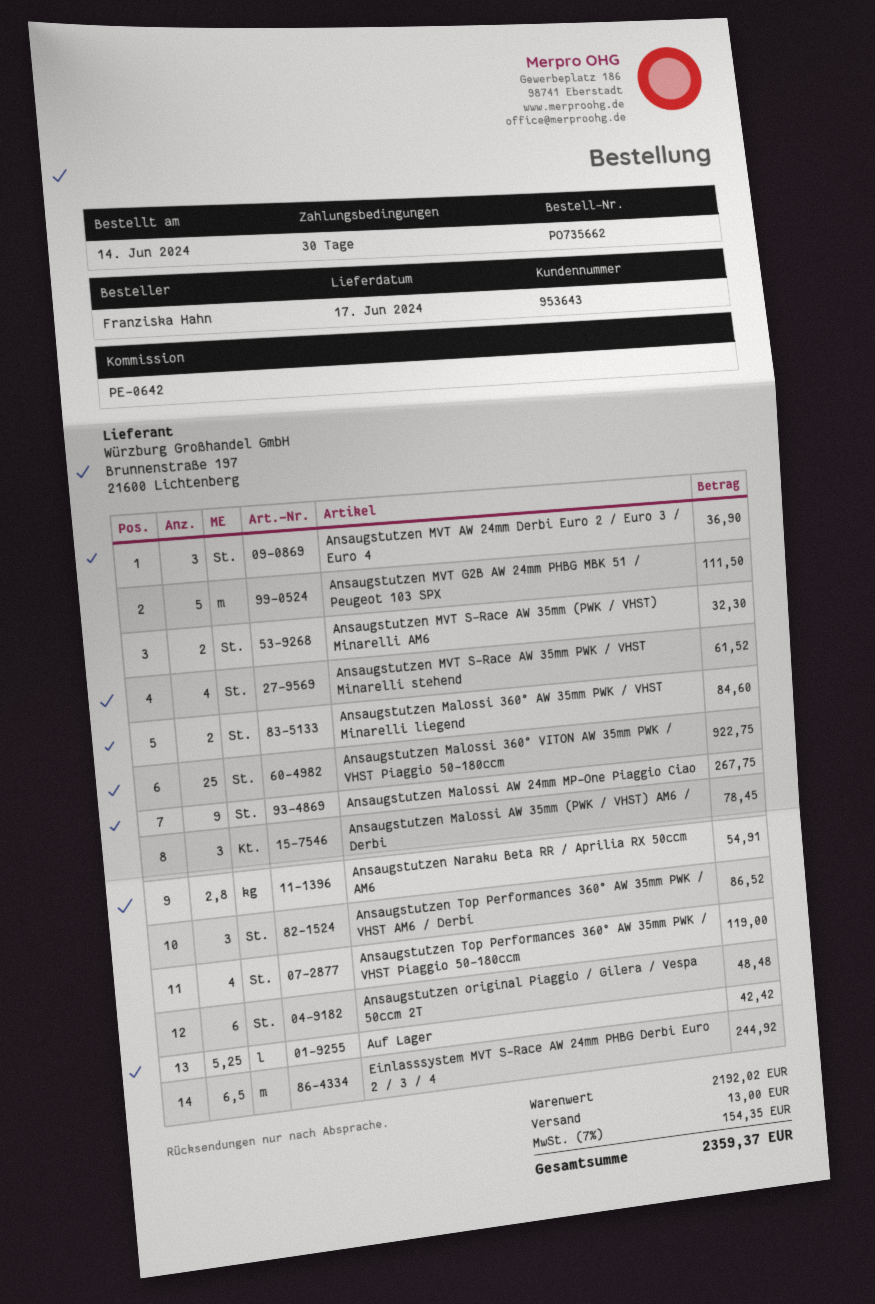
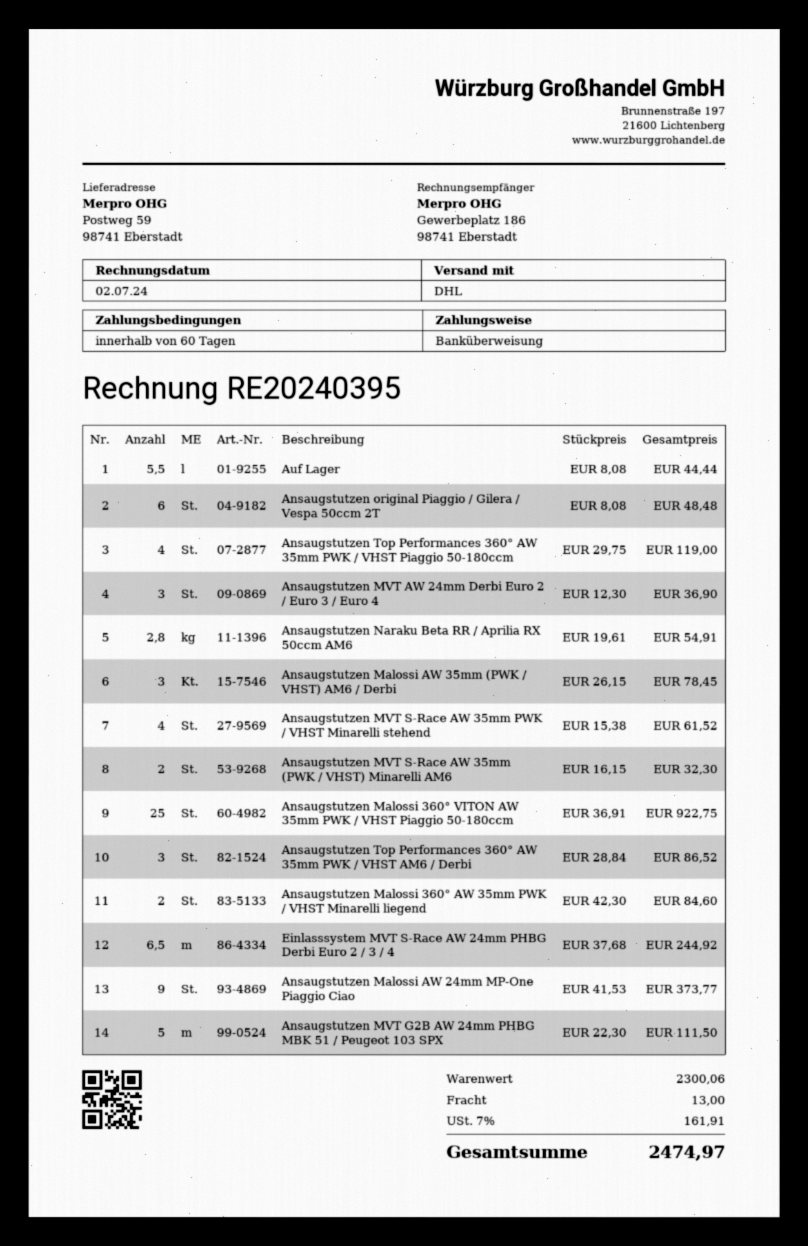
payment terms: 30 days -> 60 days
Ansaugstutzen Malossi AW 24mm MP-One Piaggio Ciao: 9 for 267.75 -> 9 for 373.77
Auf Lager: 5.25 for 42.42 -> 5.5 for 44.44
subtotal: 2192.02 -> 2300.06
tax: 7% = 154.35 -> 7% = 161.91
total: 2359.37 -> 2474.97

